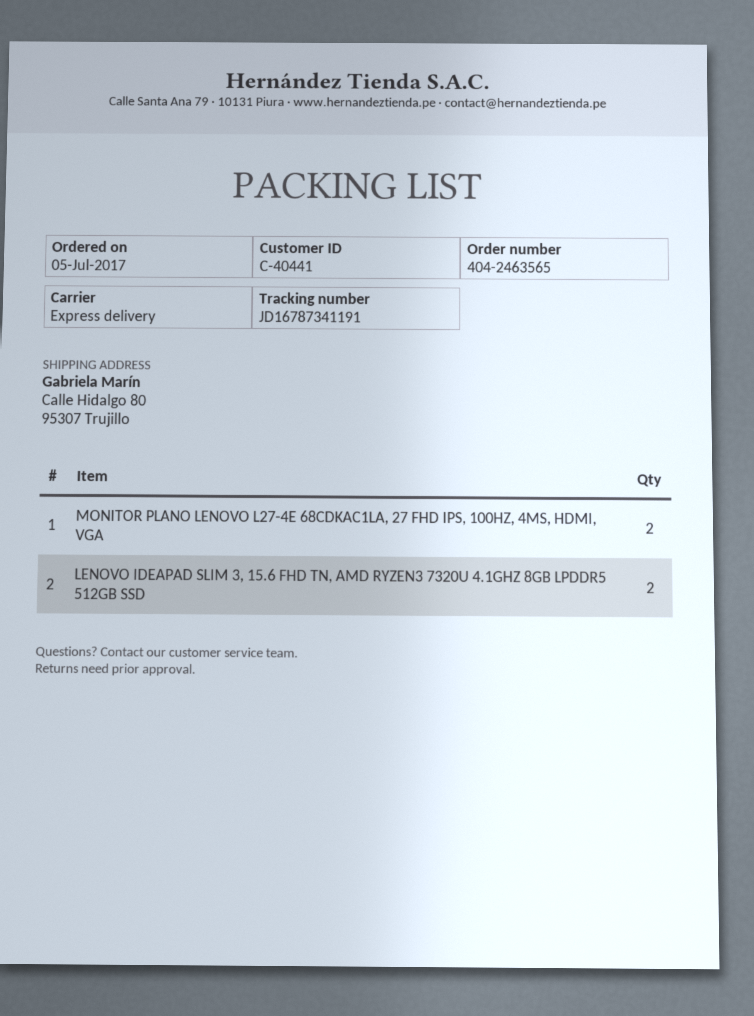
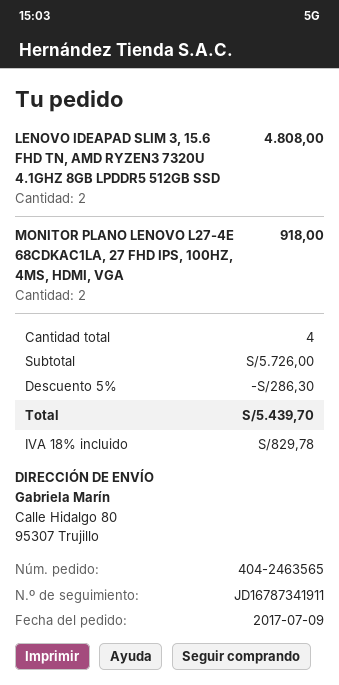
order date: 2017-07-05 -> 2017-07-09
tracking number: JD16787341191 -> JD16787341911

